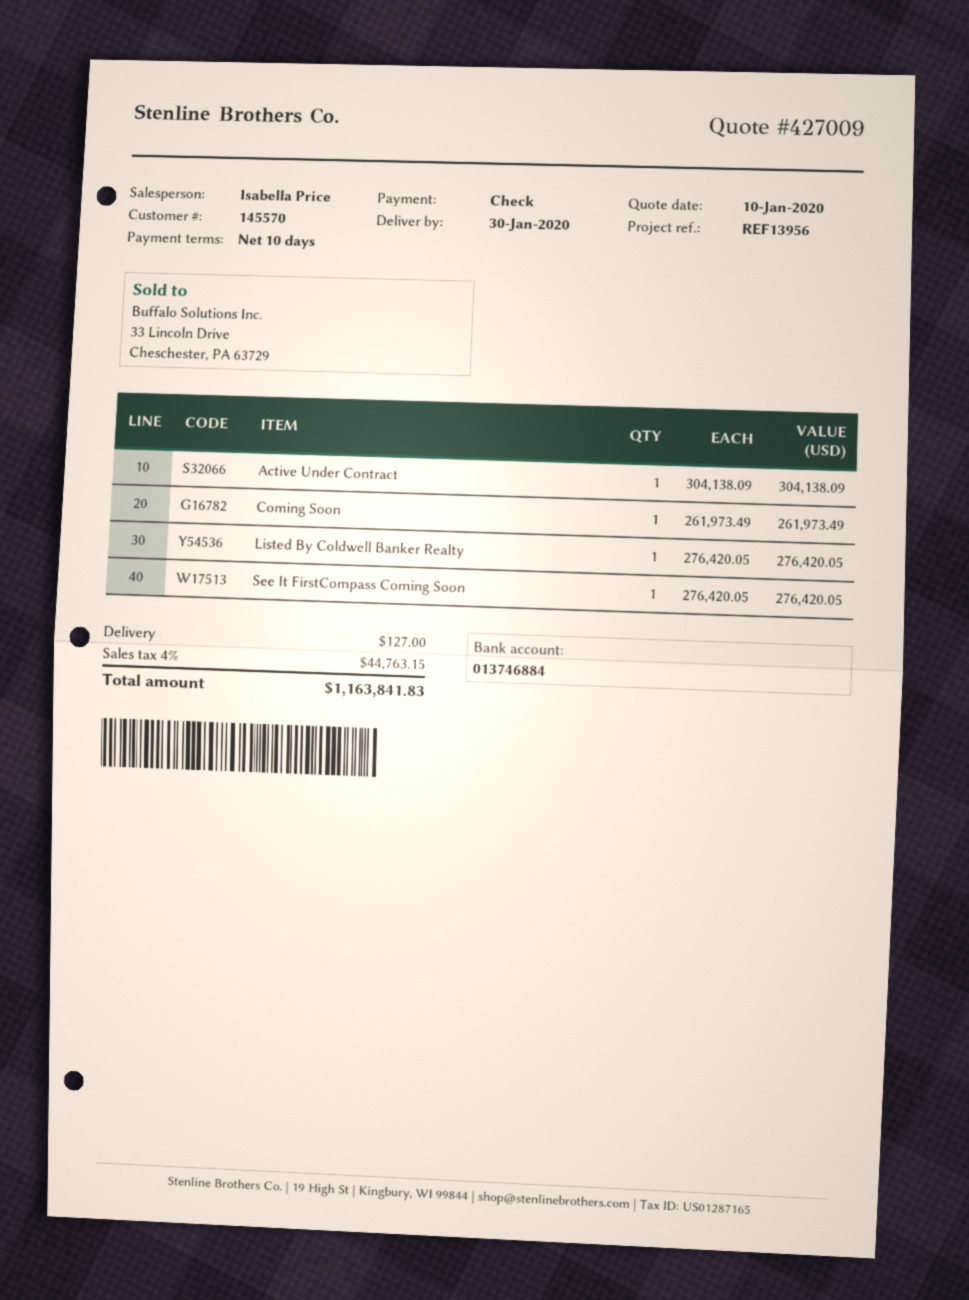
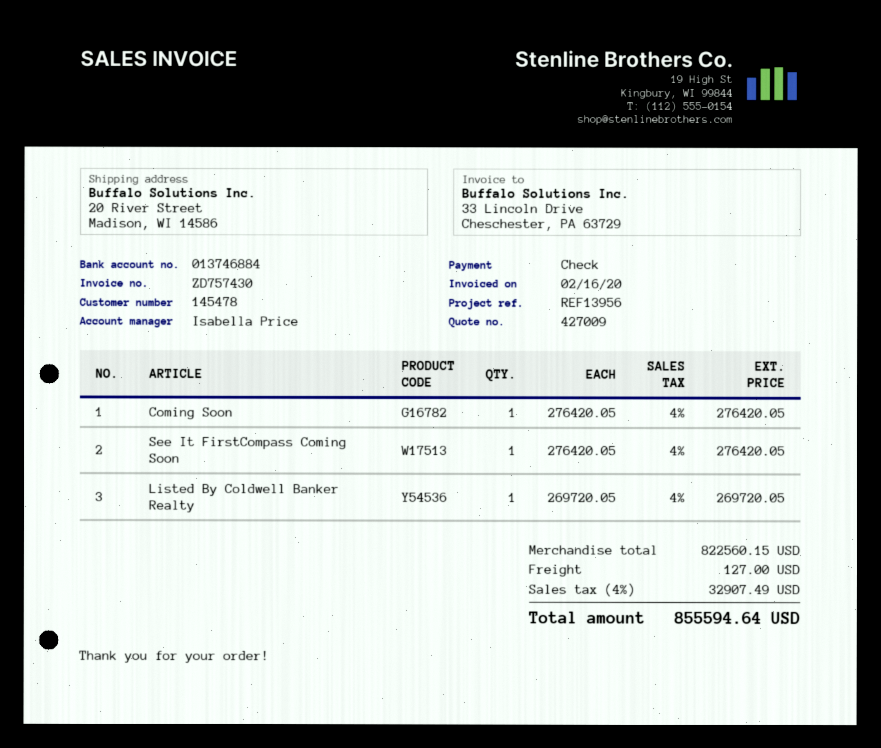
customer number: 145570 -> 145478
Active Under Contract: 1 x 304138.09 = 304138.09 -> none
Coming Soon: 1 x 261973.49 = 261973.49 -> 1 x 276420.05 = 276420.05
Listed By Coldwell Banker Realty: 1 x 276420.05 = 276420.05 -> 1 x 269720.05 = 269720.05
tax: 4% = 44763.15 -> 4% = 32907.49
total: 1163841.83 -> 855594.64

